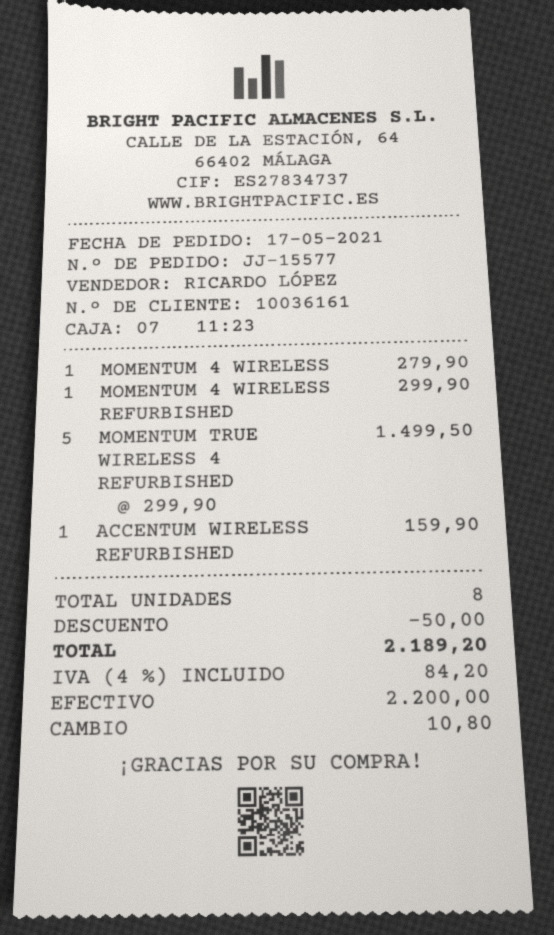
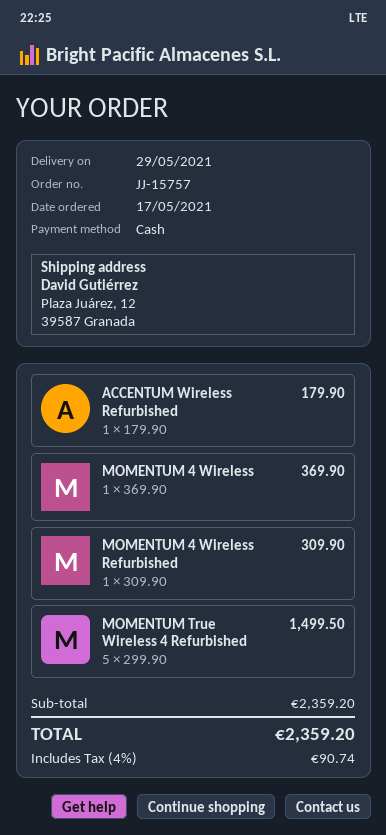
order number: JJ-15577 -> JJ-15757
MOMENTUM 4 WIRELESS: 1 x 279.90 = 279.90 -> 1 x 369.90 = 369.90
MOMENTUM 4 WIRELESS REFURBISHED: 1 x 299.90 = 299.90 -> 1 x 309.90 = 309.90
ACCENTUM WIRELESS REFURBISHED: 1 x 159.90 = 159.90 -> 1 x 179.90 = 179.90
discount: 50.00 -> none
tax: 4% = 84.20 -> 4% = 90.74
total: 2189.20 -> 2359.20

